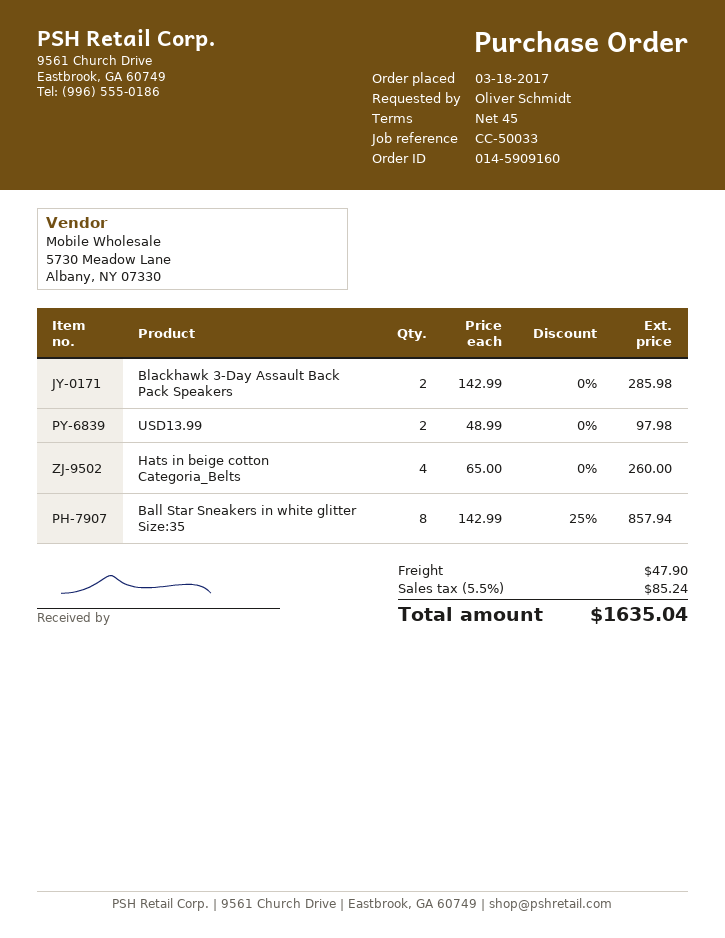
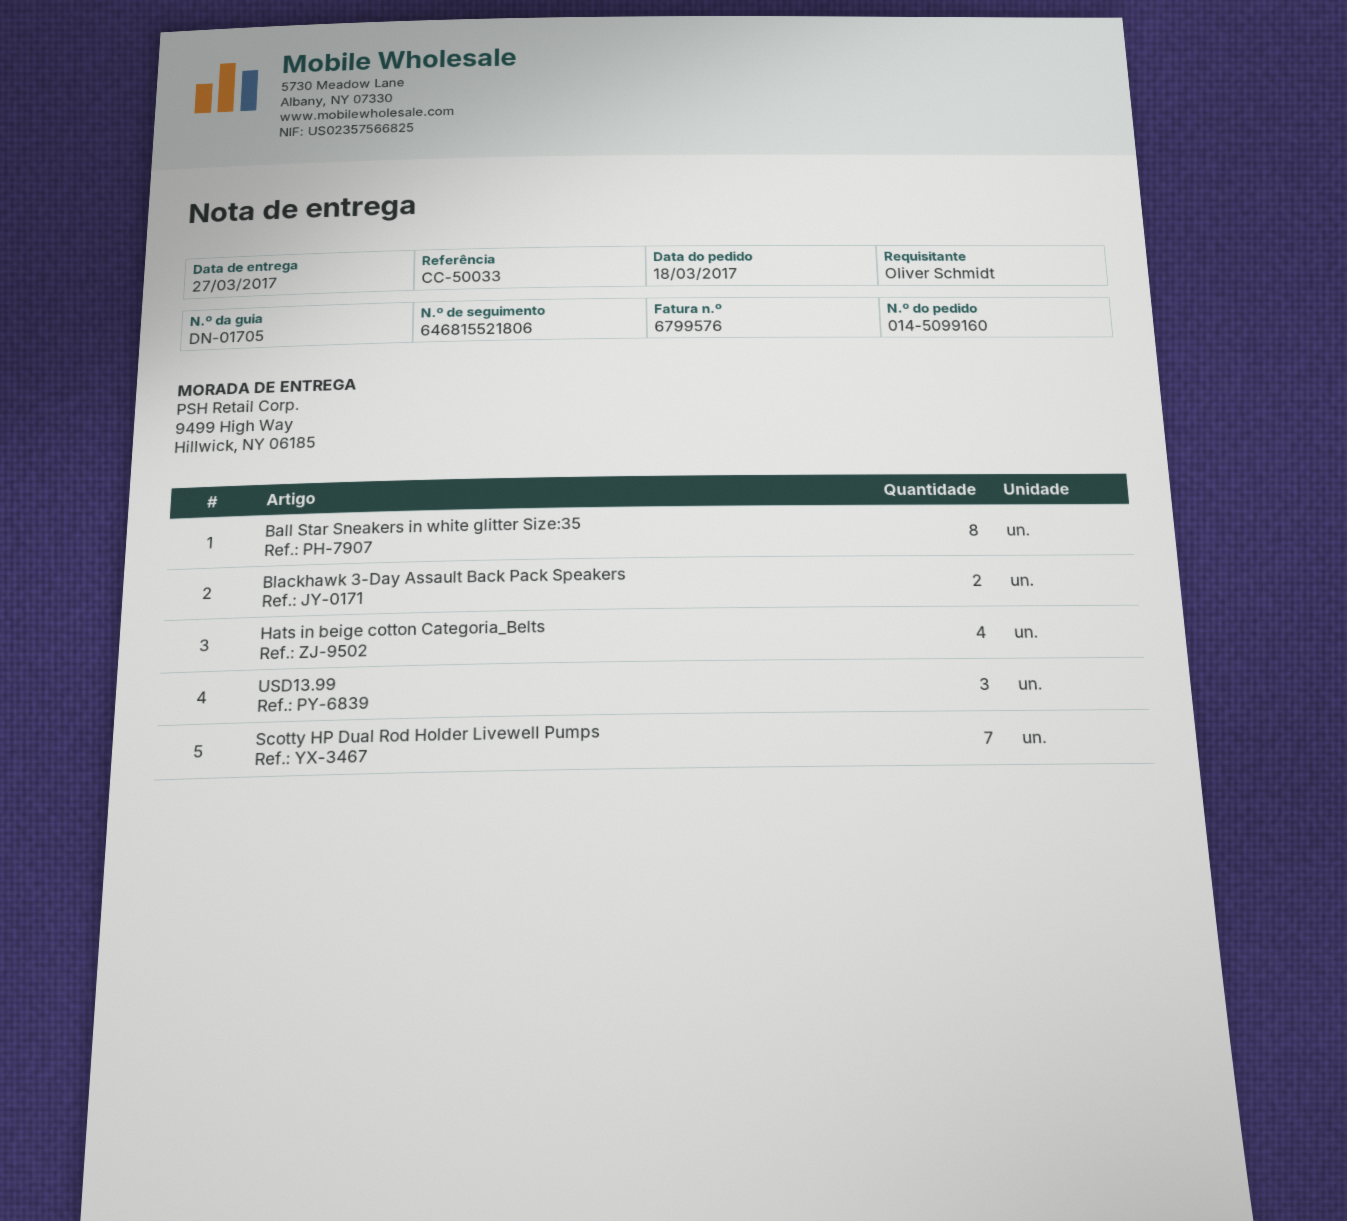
order number: 014-5909160 -> 014-5099160
USD13.99: 2 -> 3
Scotty HP Dual Rod Holder Livewell Pumps: none -> 7

